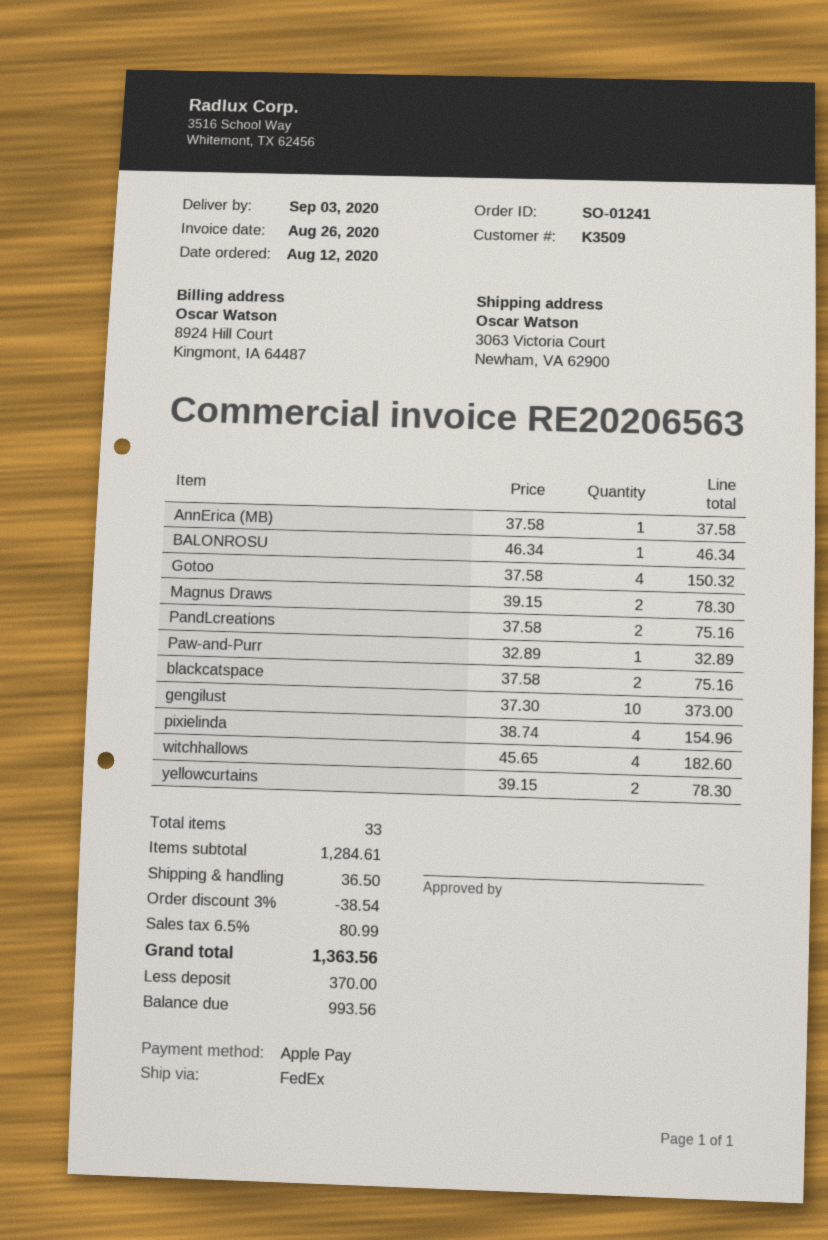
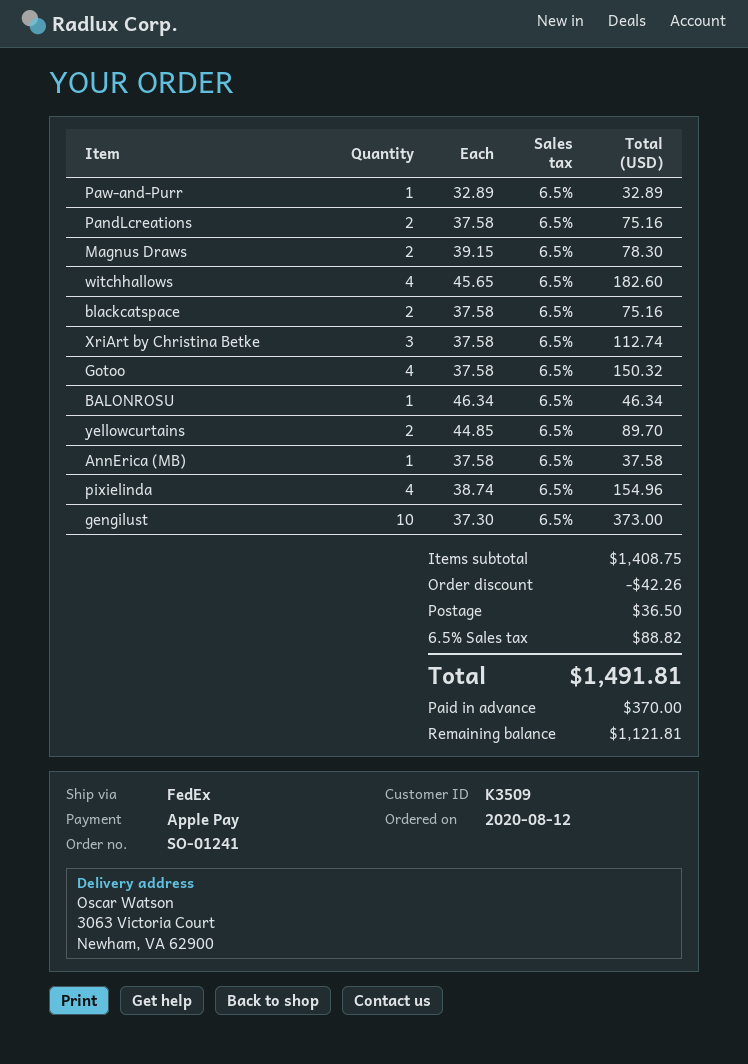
yellowcurtains: 2 x 39.15 = 78.30 -> 2 x 44.85 = 89.70
XriArt by Christina Betke: none -> 3 x 37.58 = 112.74
subtotal: 1284.61 -> 1408.75
discount: 38.54 -> 42.26
tax: 6.5% = 80.99 -> 6.5% = 88.82
total: 1363.56 -> 1491.81
balance: 993.56 -> 1121.81

